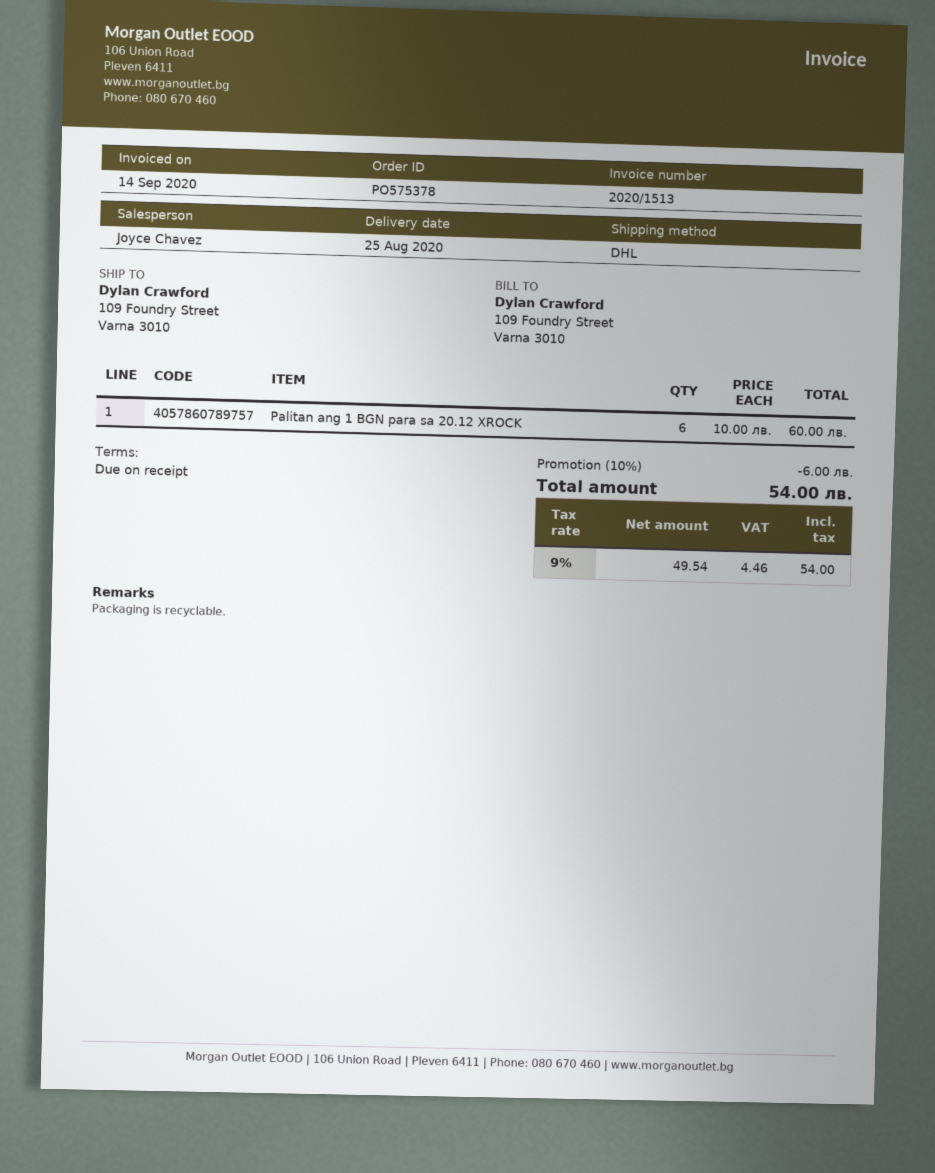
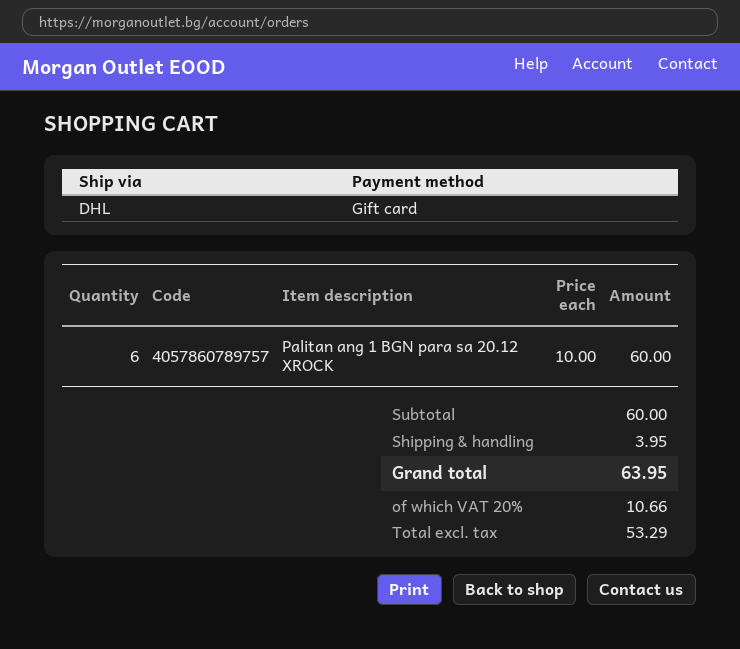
discount: 10% = 6.00 -> none
shipping: none -> 3.95
net: 49.54 -> 53.29
tax: 9% = 4.46 -> 20% = 10.66
total: 54.00 -> 63.95

